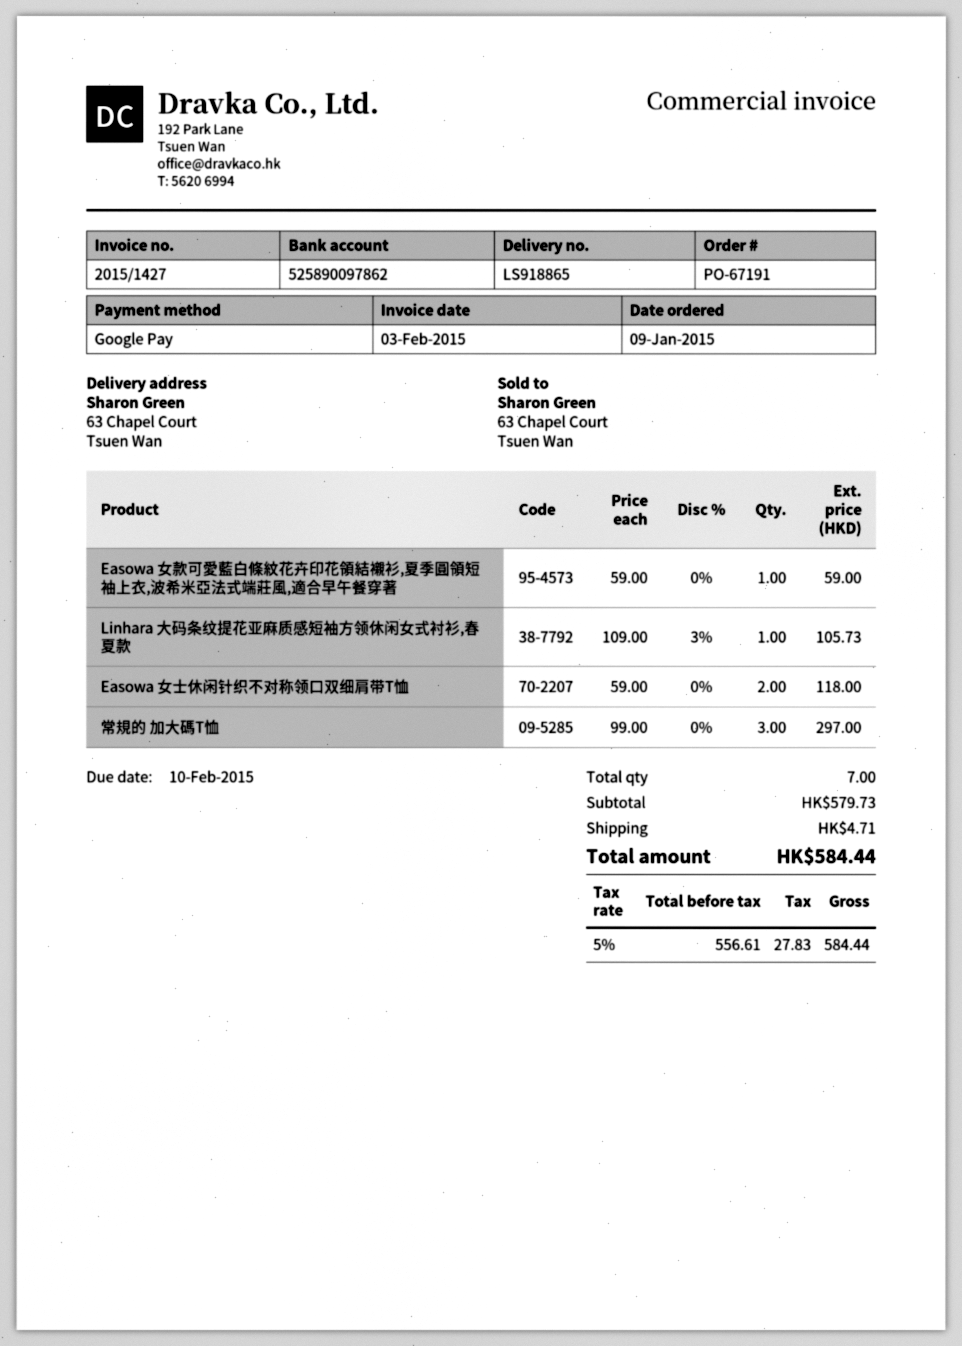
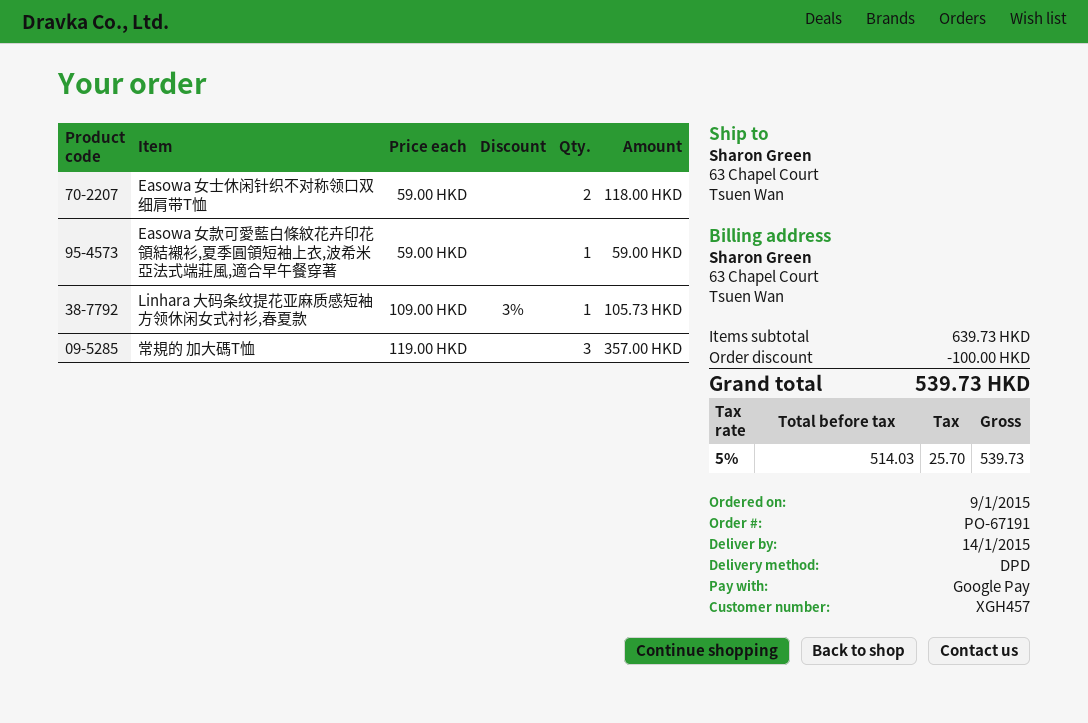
常規的 加大碼T恤: 3 x 99.00 = 297.00 -> 3 x 119.00 = 357.00
subtotal: 579.73 -> 639.73
discount: none -> 100.00
shipping: 4.71 -> none
net: 556.61 -> 514.03
tax: 5% = 27.83 -> 5% = 25.70
total: 584.44 -> 539.73

